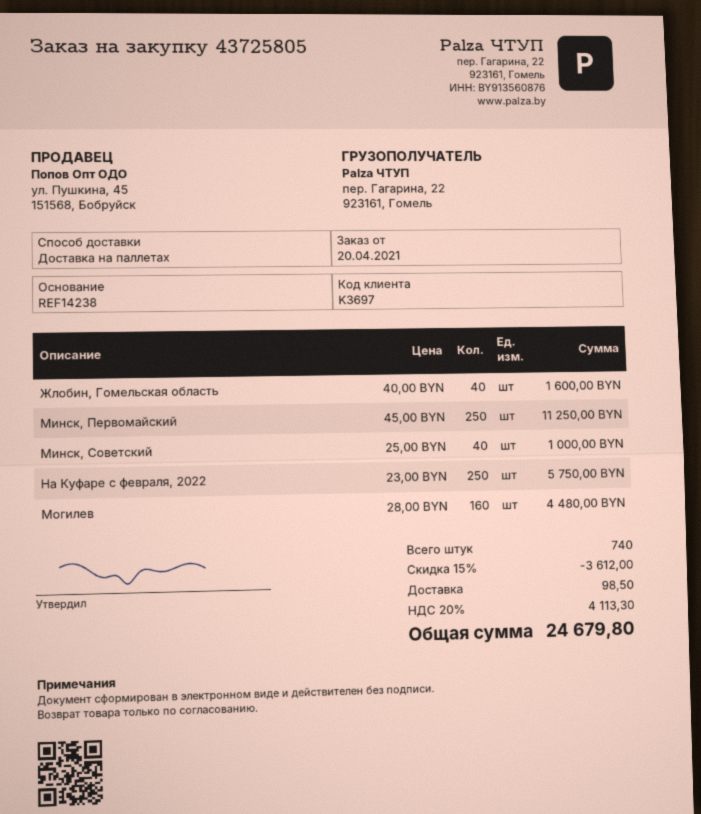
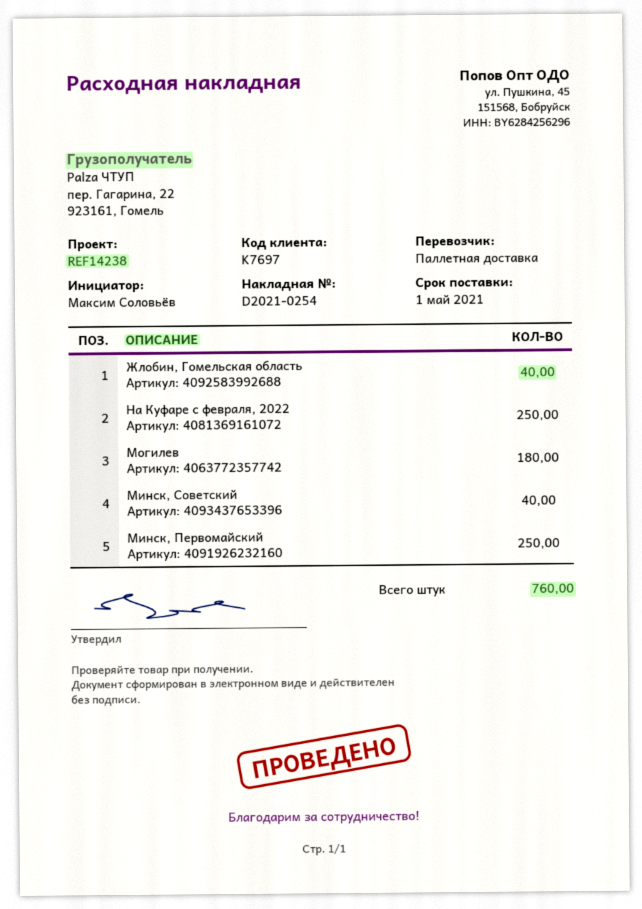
customer number: K3697 -> K7697
Могилев: 160 -> 180
total quantity: 740 -> 760

